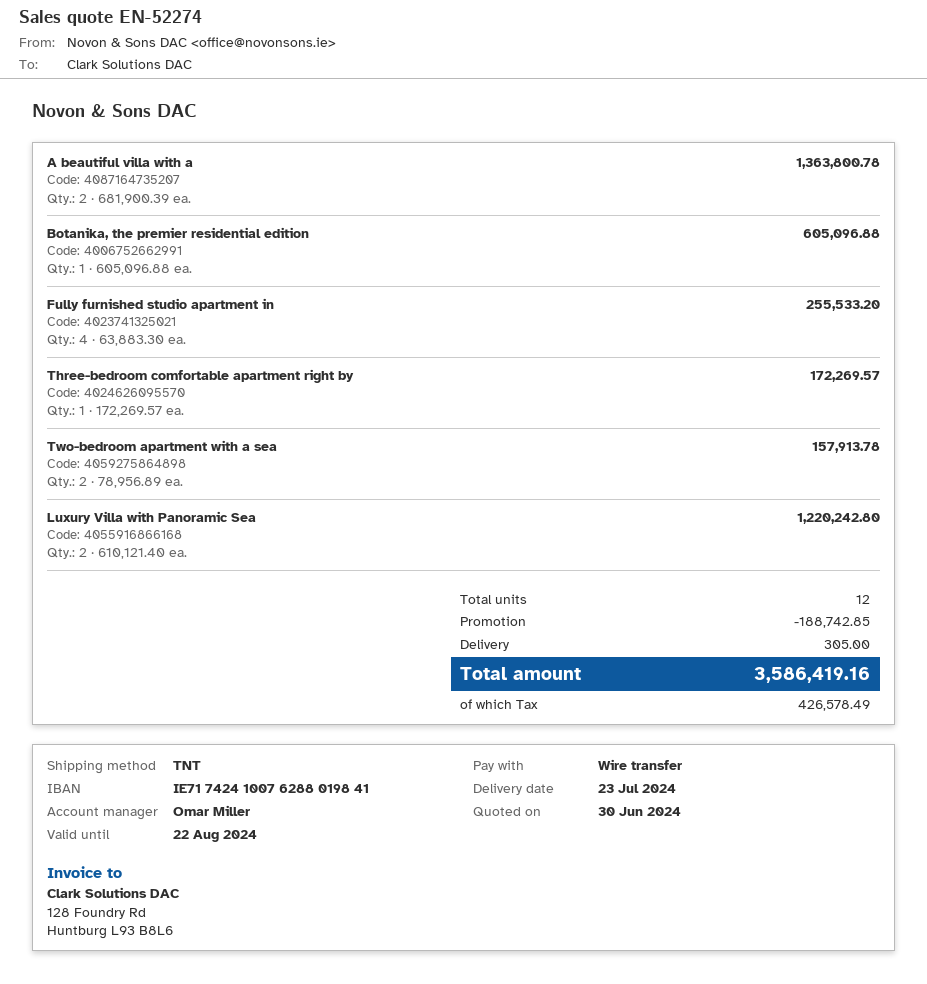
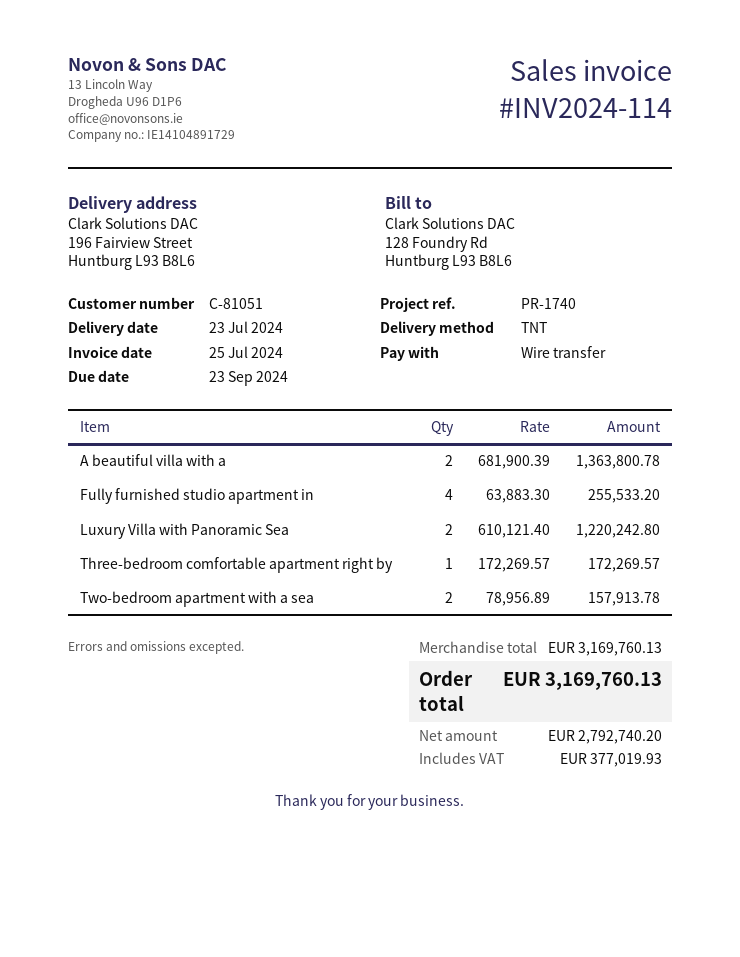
Botanika, the premier residential edition: 1 x 605096.88 = 605096.88 -> none
discount: 188742.85 -> none
shipping: 305.00 -> none
tax: 426578.49 -> 377019.93
total: 3586419.16 -> 3169760.13

